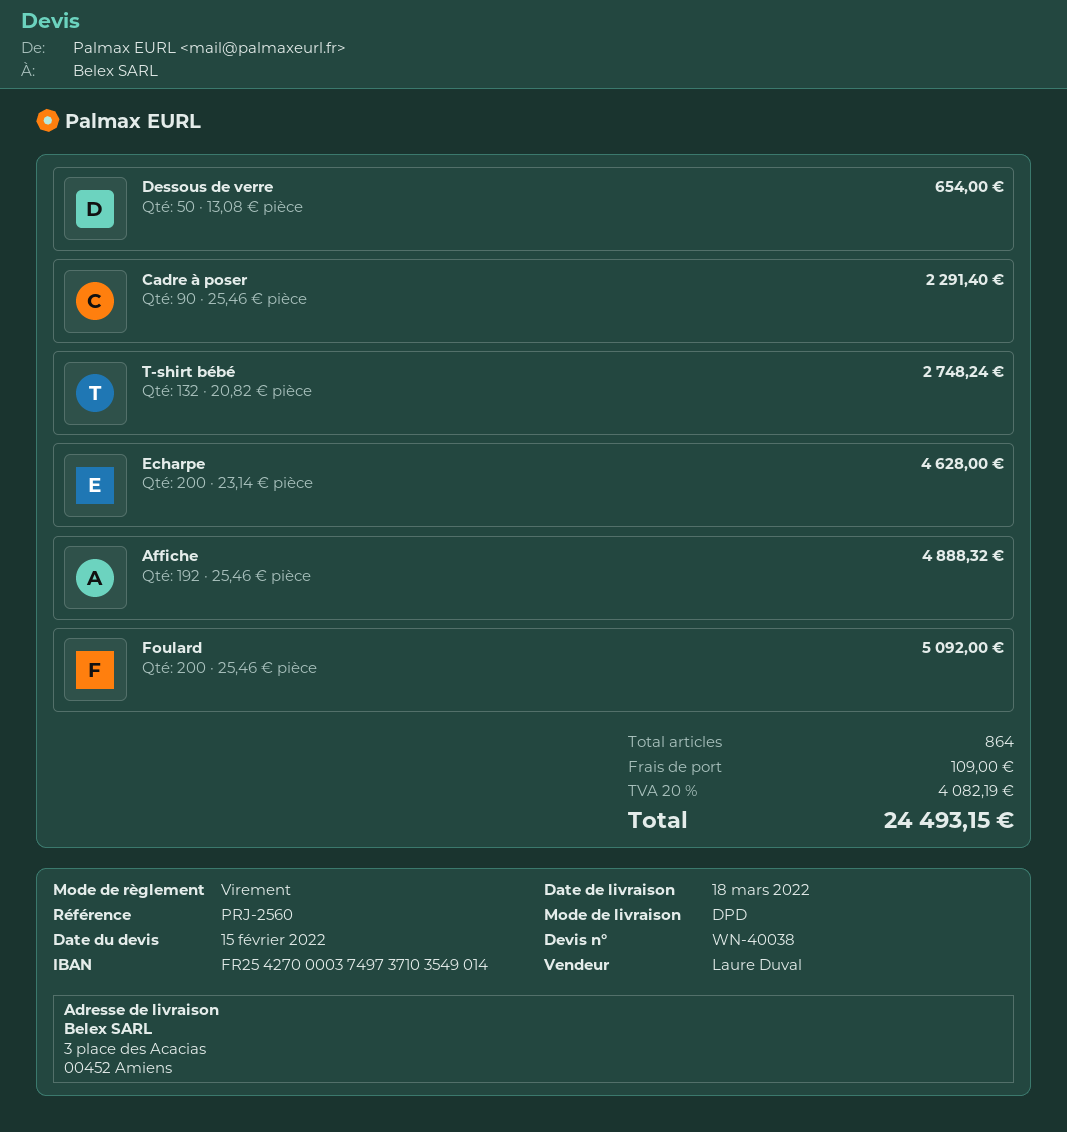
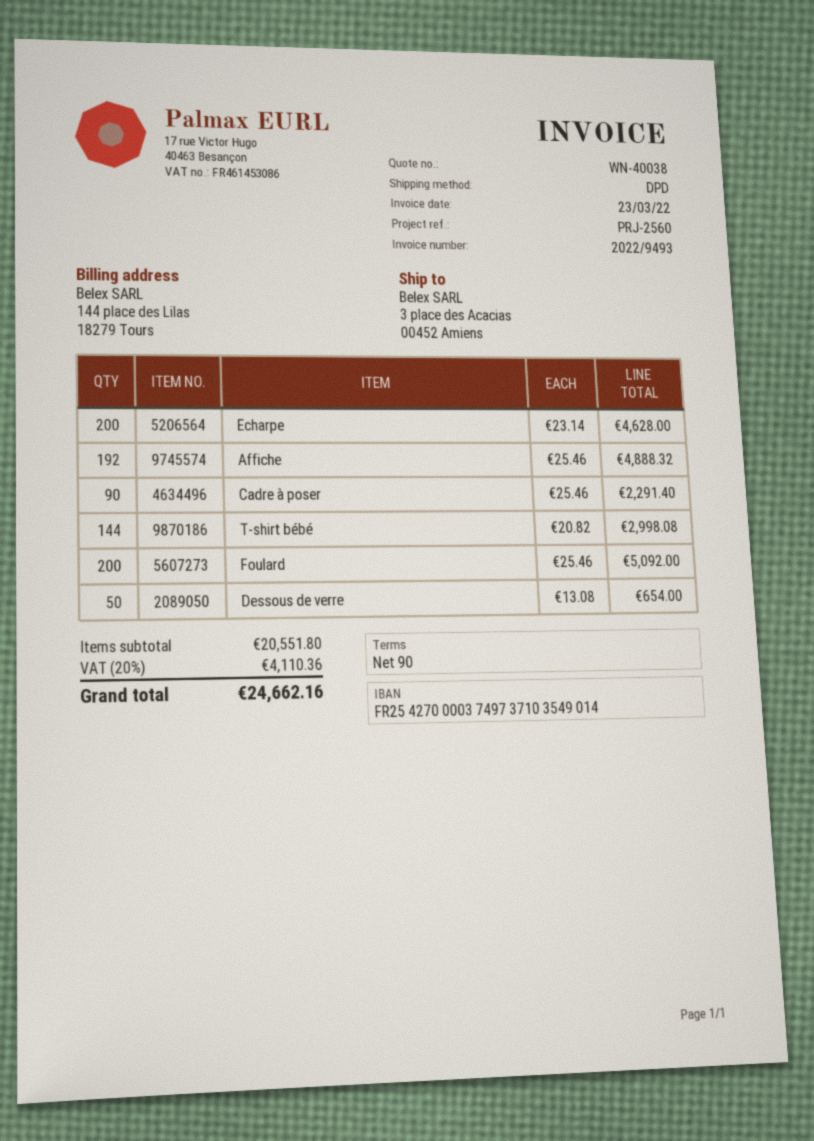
T-shirt bébé: 132 x 20.82 = 2748.24 -> 144 x 20.82 = 2998.08
shipping: 109.00 -> none
tax: 20% = 4082.19 -> 20% = 4110.36
total: 24493.15 -> 24662.16

